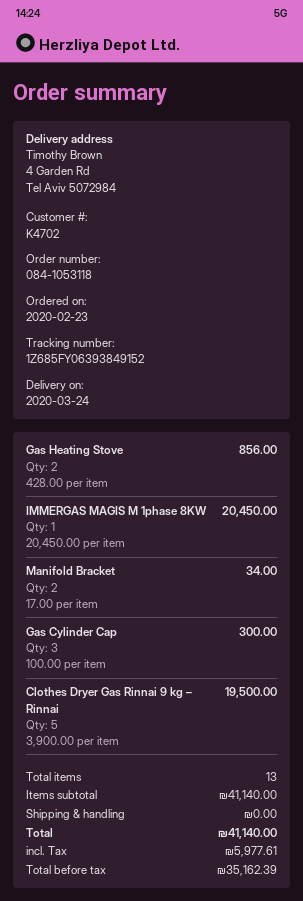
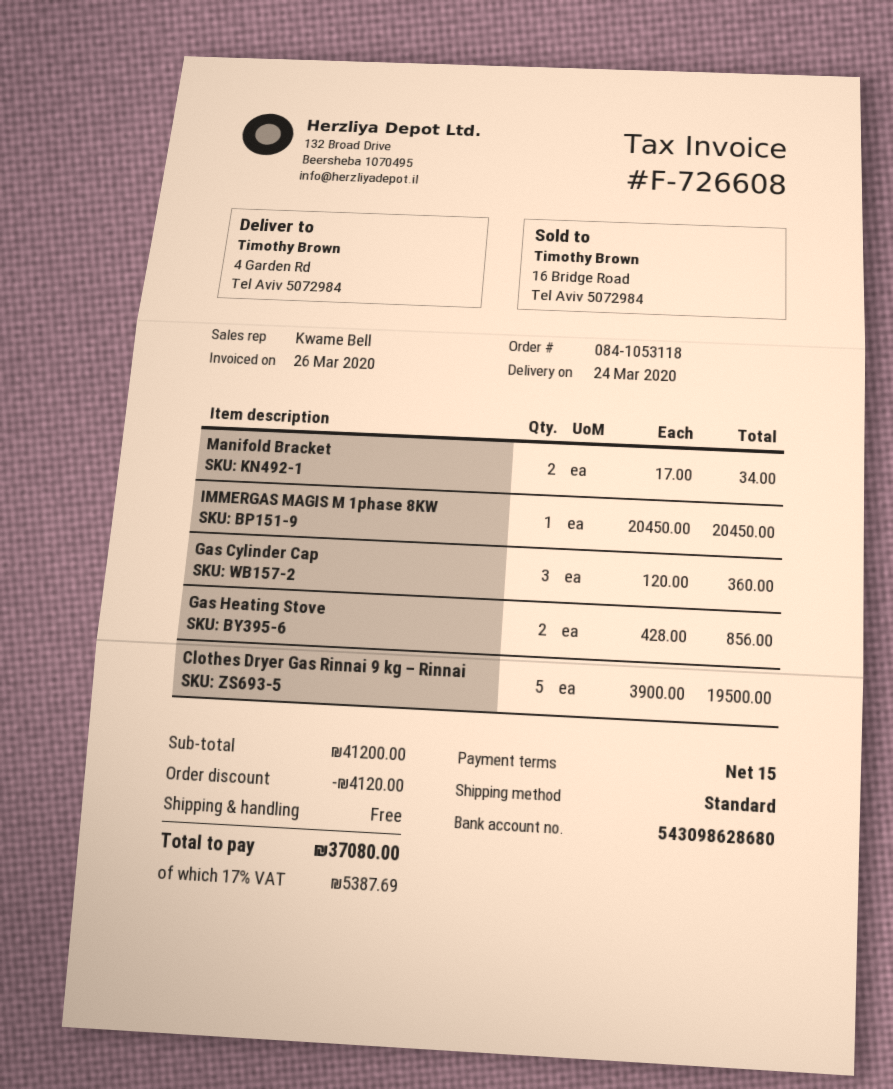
Gas Cylinder Cap: 3 x 100.00 = 300.00 -> 3 x 120.00 = 360.00
subtotal: 41140.00 -> 41200.00
discount: none -> 4120.00
tax: 5977.61 -> 5387.69
total: 41140.00 -> 37080.00

